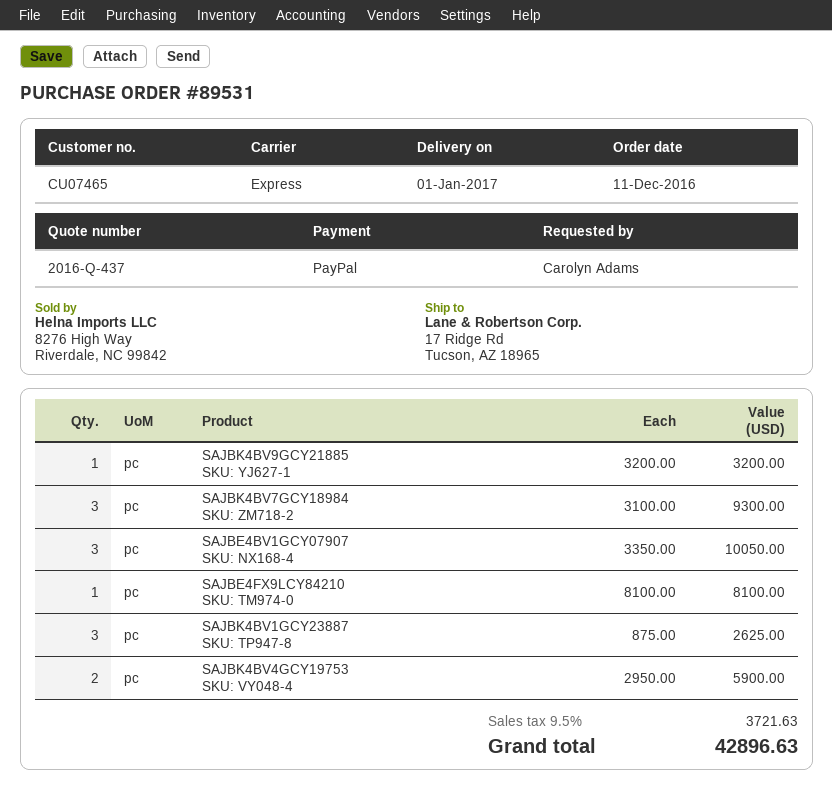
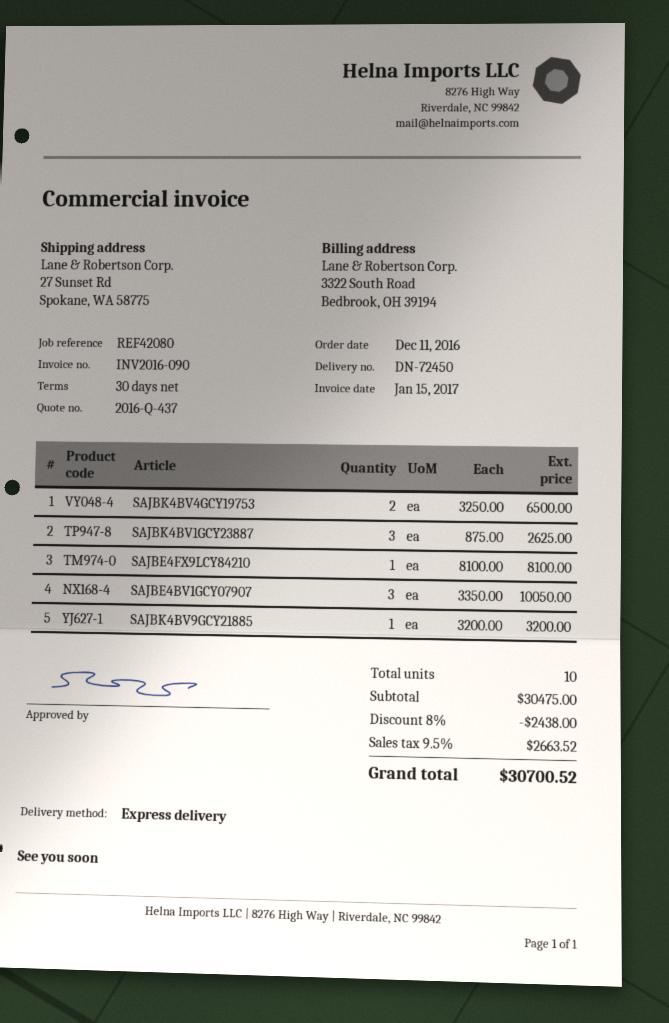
ship to: 17 Ridge Rd, Tucson, AZ 18965 -> 27 Sunset Rd, Spokane, WA 58775
SAJBK4BV7GCY18984: 3 x 3100.00 = 9300.00 -> none
SAJBK4BV4GCY19753: 2 x 2950.00 = 5900.00 -> 2 x 3250.00 = 6500.00
discount: none -> 8% = 2438.00
tax: 9.5% = 3721.63 -> 9.5% = 2663.52
total: 42896.63 -> 30700.52

